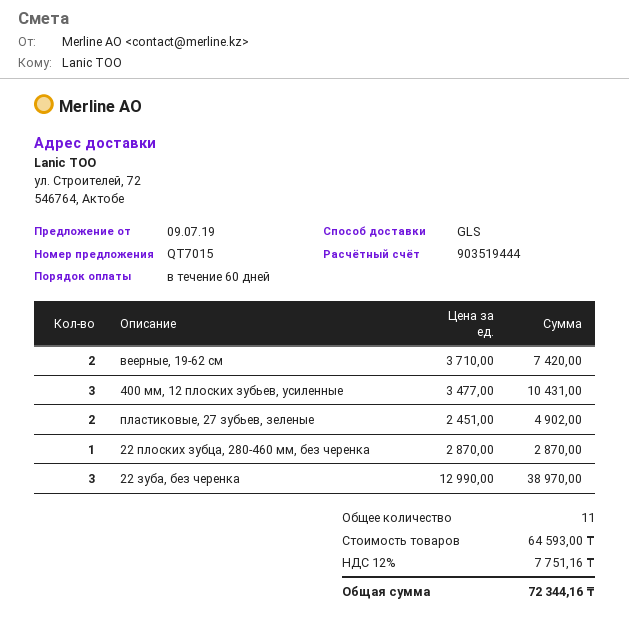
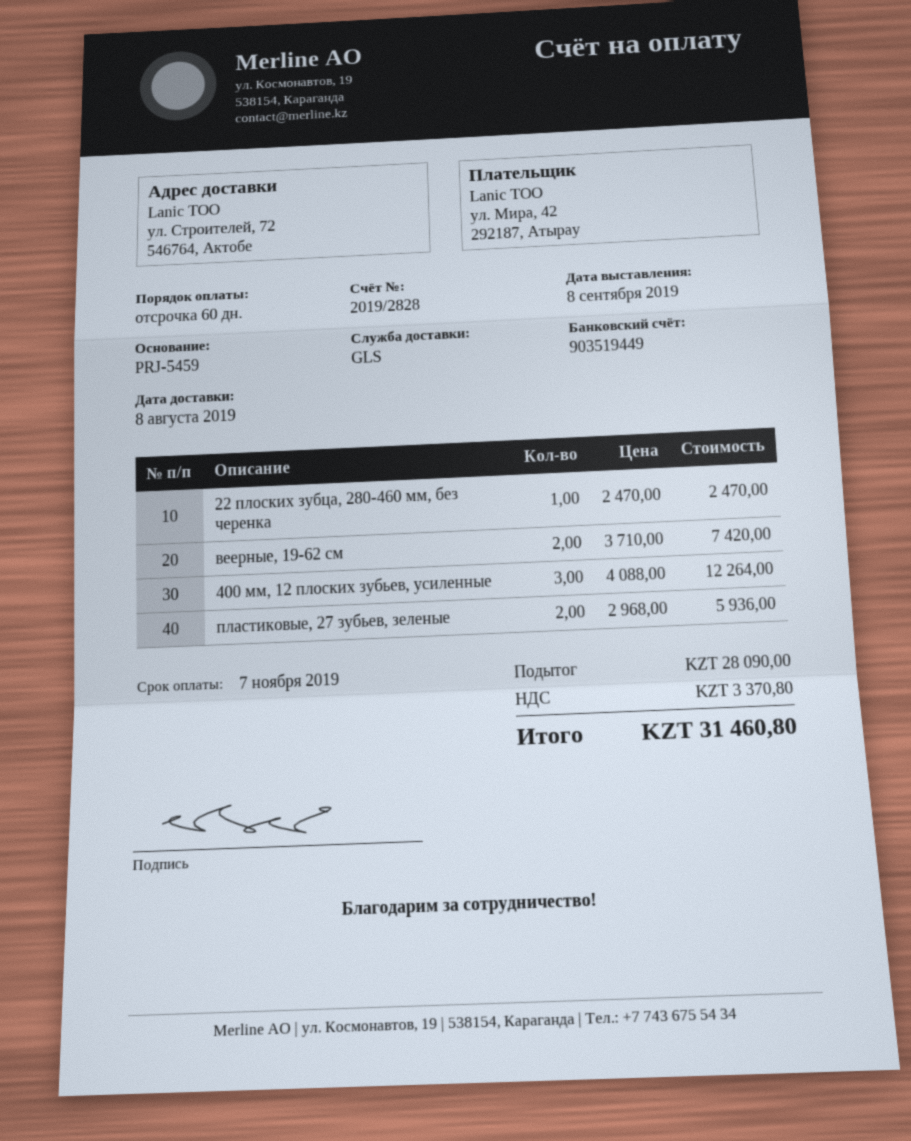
bank account: 903519444 -> 903519449
400 мм, 12 плоских зубьев, усиленные: 3 x 3477.00 = 10431.00 -> 3 x 4088.00 = 12264.00
пластиковые, 27 зубьев, зеленые: 2 x 2451.00 = 4902.00 -> 2 x 2968.00 = 5936.00
22 плоских зубца, 280-460 мм, без черенка: 1 x 2870.00 = 2870.00 -> 1 x 2470.00 = 2470.00
22 зуба, без черенка: 3 x 12990.00 = 38970.00 -> none
subtotal: 64593.00 -> 28090.00
tax: 7751.16 -> 3370.80
total: 72344.16 -> 31460.80

